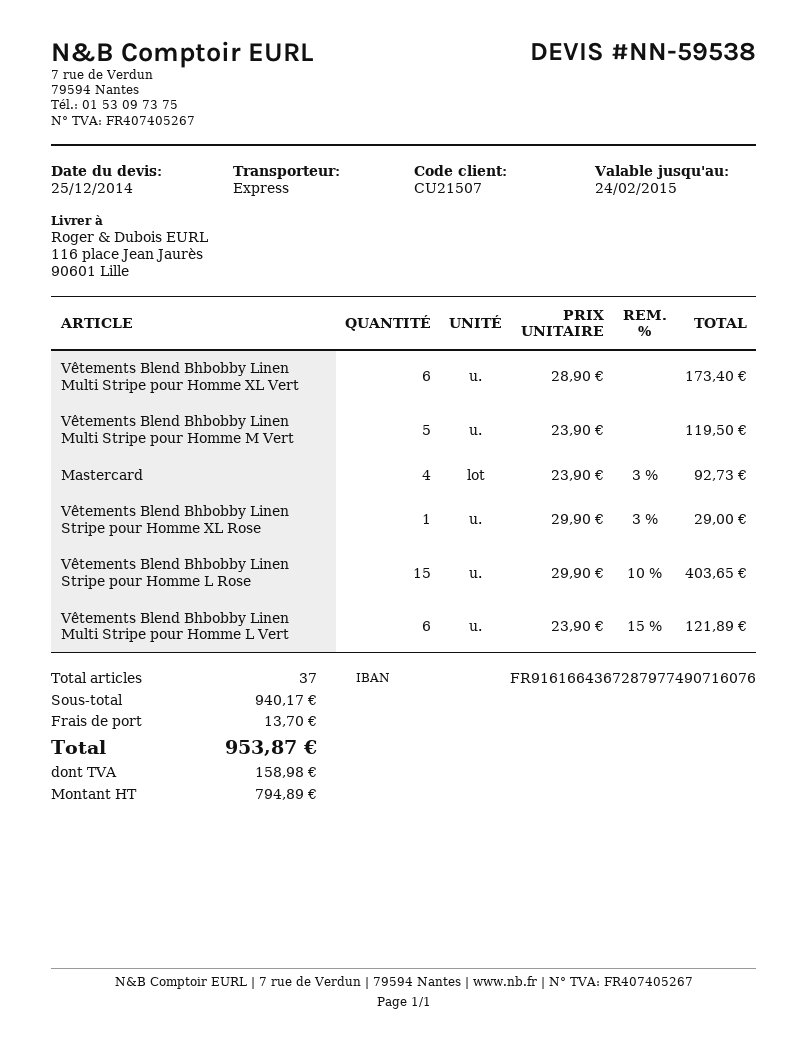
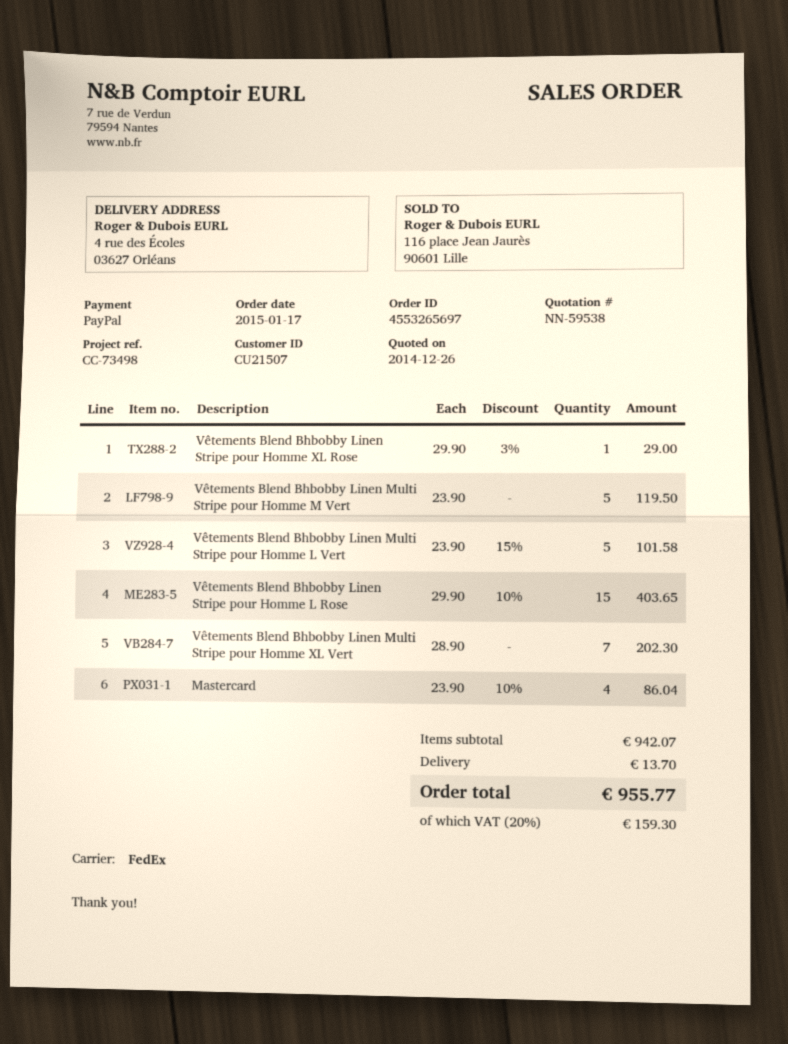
quote date: 2014-12-25 -> 2014-12-26
shipping method: express -> FedEx
ship to: 116 place Jean Jaurès, 90601 Lille -> 4 rue des Écoles, 03627 Orléans
Vêtements Blend Bhbobby Linen Multi Stripe pour Homme XL Vert: 6 x 28.90 = 173.40 -> 7 x 28.90 = 202.30
Mastercard: 4 x 23.90 - 3% = 92.73 -> 4 x 23.90 - 10% = 86.04
Vêtements Blend Bhbobby Linen Multi Stripe pour Homme L Vert: 6 x 23.90 - 15% = 121.89 -> 5 x 23.90 - 15% = 101.58
subtotal: 940.17 -> 942.07
tax: 158.98 -> 159.30
total: 953.87 -> 955.77

